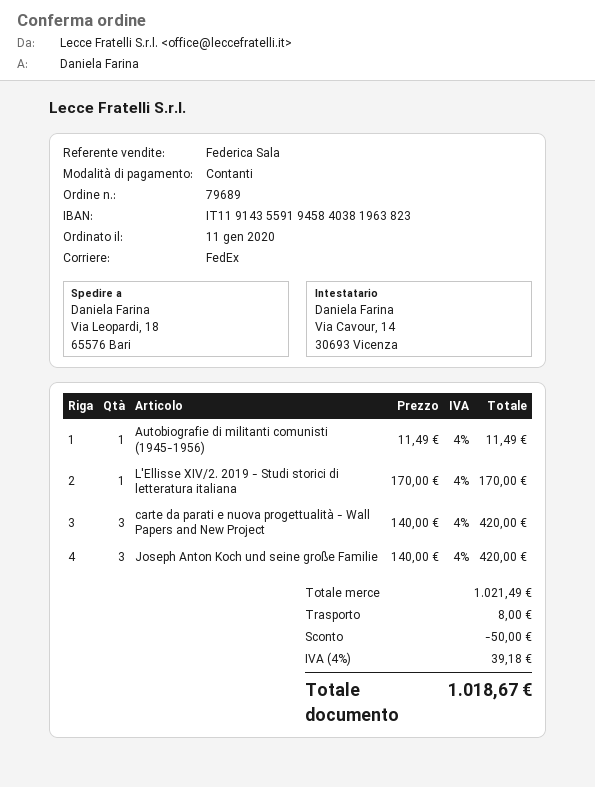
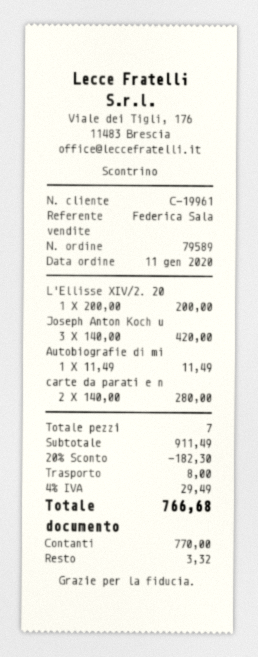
order number: 79689 -> 79589
L'Ellisse XIV/2. 2019 - Studi storici di letteratura italiana: 1 x 170.00 = 170.00 -> 1 x 200.00 = 200.00
carte da parati e nuova progettualità - Wall Papers and New Project: 3 x 140.00 = 420.00 -> 2 x 140.00 = 280.00
subtotal: 1021.49 -> 911.49
discount: 50.00 -> 182.30
tax: 4% = 39.18 -> 4% = 29.49
total: 1018.67 -> 766.68

